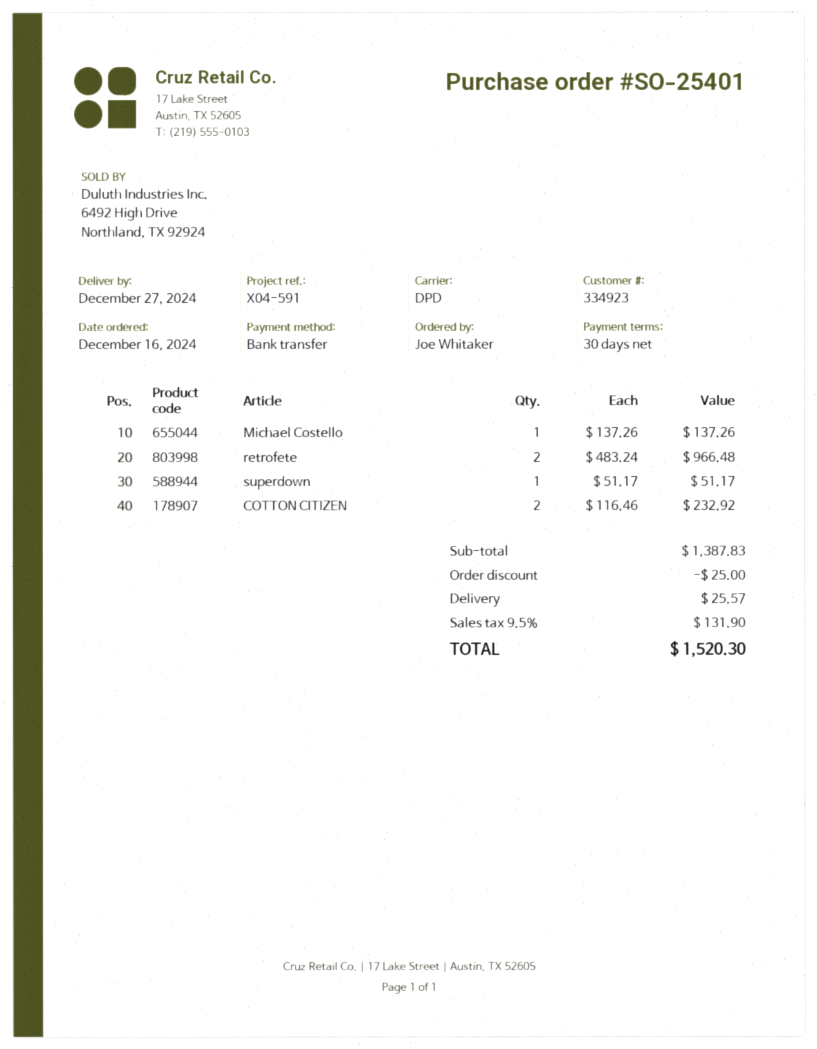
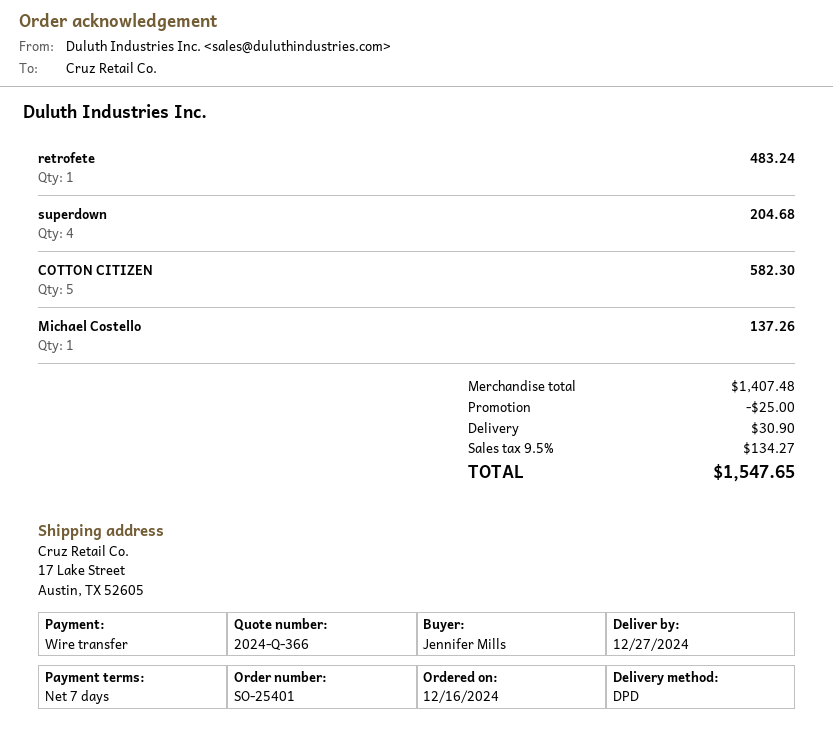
payment terms: 30 days -> 7 days
ordered by: Joe Whitaker -> Jennifer Mills
retrofete: 2 for 966.48 -> 1 for 483.24
superdown: 1 for 51.17 -> 4 for 204.68
COTTON CITIZEN: 2 for 232.92 -> 5 for 582.30
subtotal: 1387.83 -> 1407.48
shipping: 25.57 -> 30.90
tax: 9.5% = 131.90 -> 9.5% = 134.27
total: 1520.30 -> 1547.65

